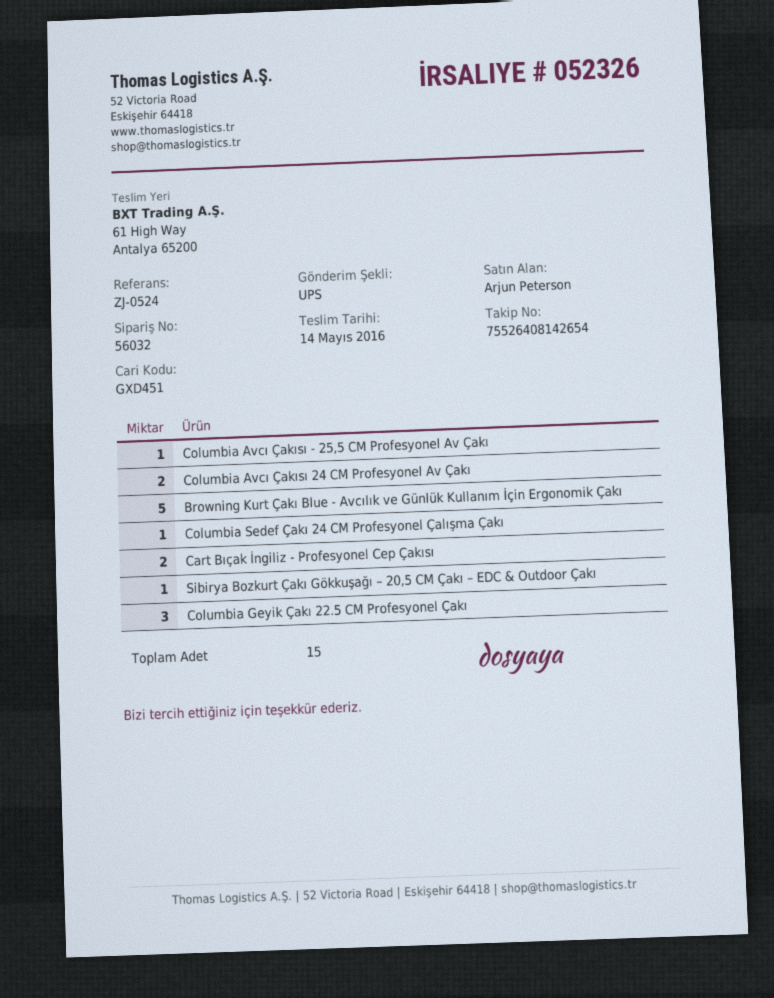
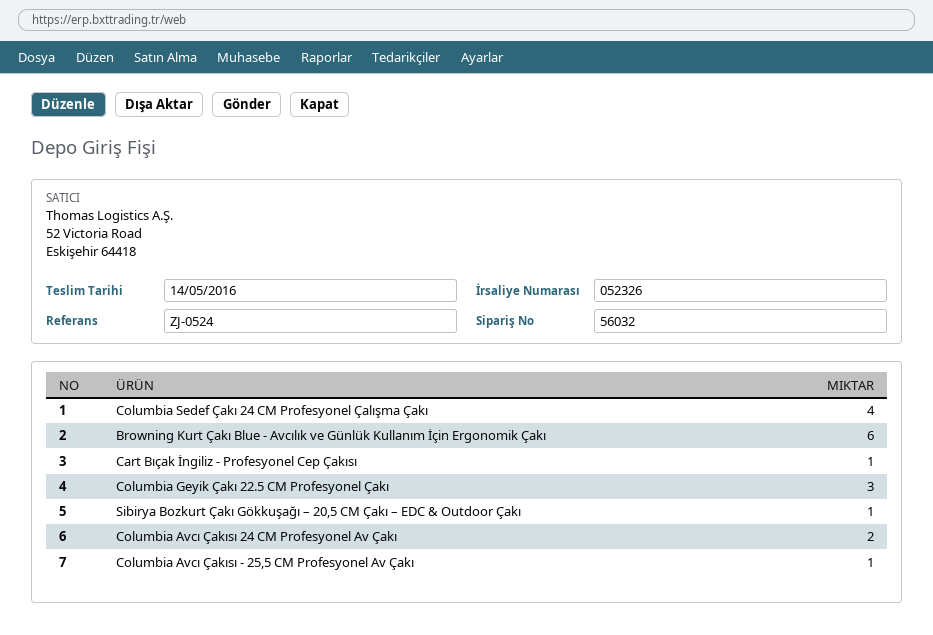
Browning Kurt Çakı Blue - Avcılık ve Günlük Kullanım İçin Ergonomik Çakı: 5 -> 6
Columbia Sedef Çakı 24 CM Profesyonel Çalışma Çakı: 1 -> 4
Cart Bıçak İngiliz - Profesyonel Cep Çakısı: 2 -> 1

